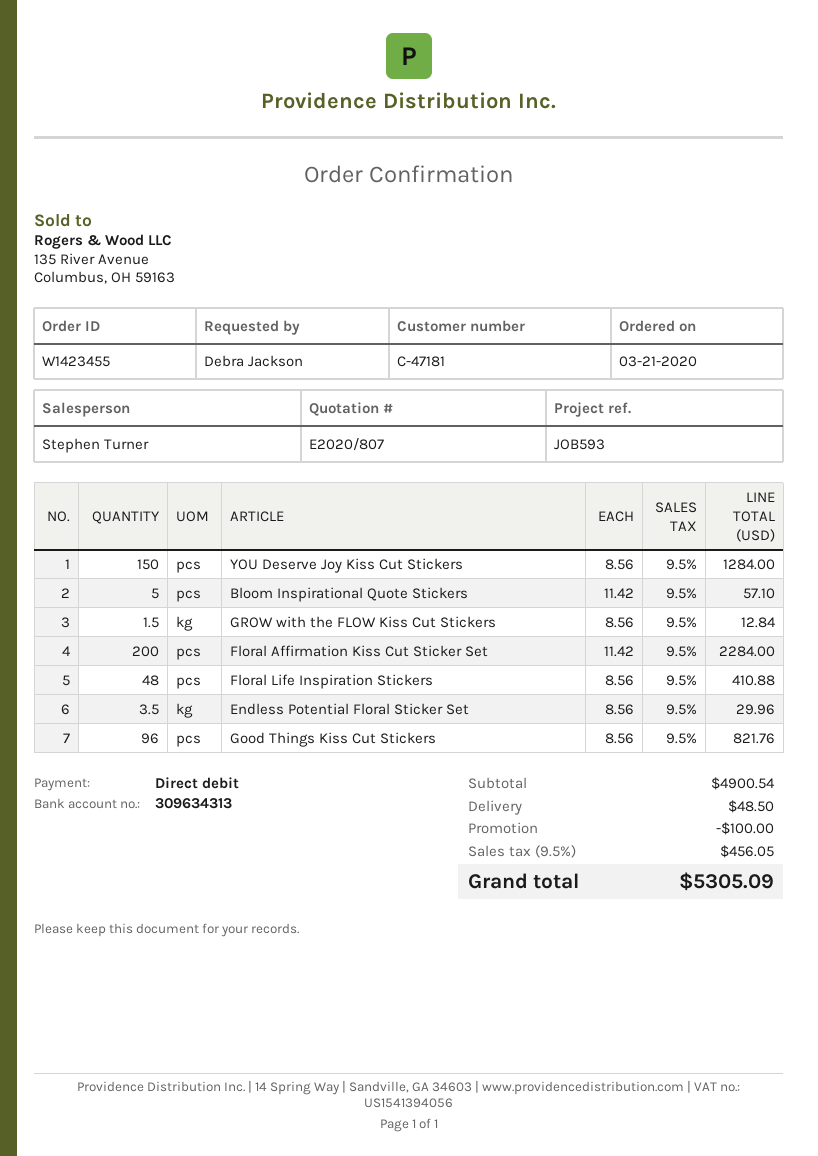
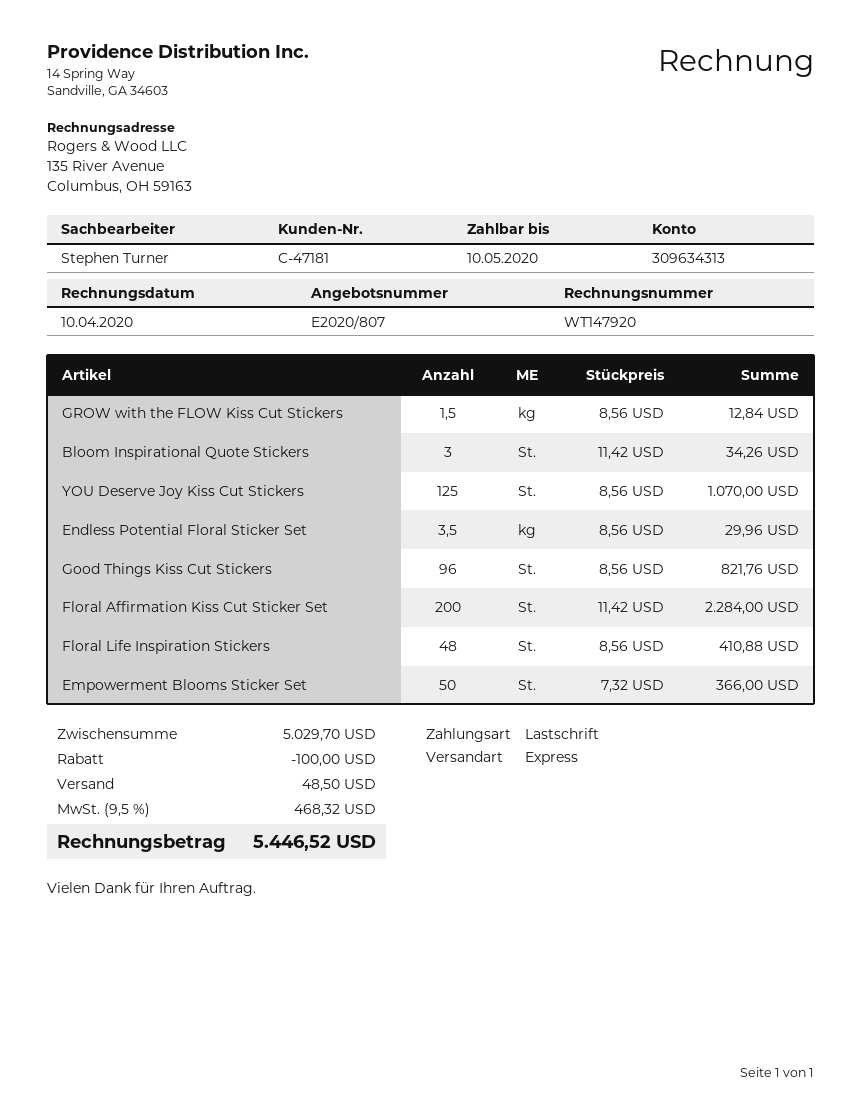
YOU Deserve Joy Kiss Cut Stickers: 150 x 8.56 = 1284.00 -> 125 x 8.56 = 1070.00
Bloom Inspirational Quote Stickers: 5 x 11.42 = 57.10 -> 3 x 11.42 = 34.26
Empowerment Blooms Sticker Set: none -> 50 x 7.32 = 366.00
subtotal: 4900.54 -> 5029.70
tax: 9.5% = 456.05 -> 9.5% = 468.32
total: 5305.09 -> 5446.52

